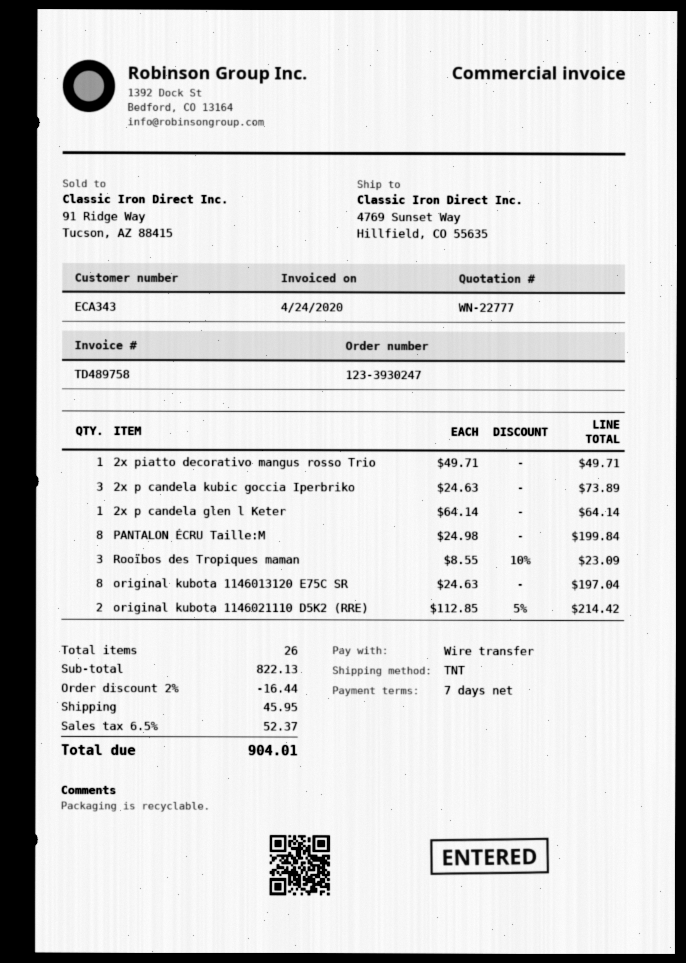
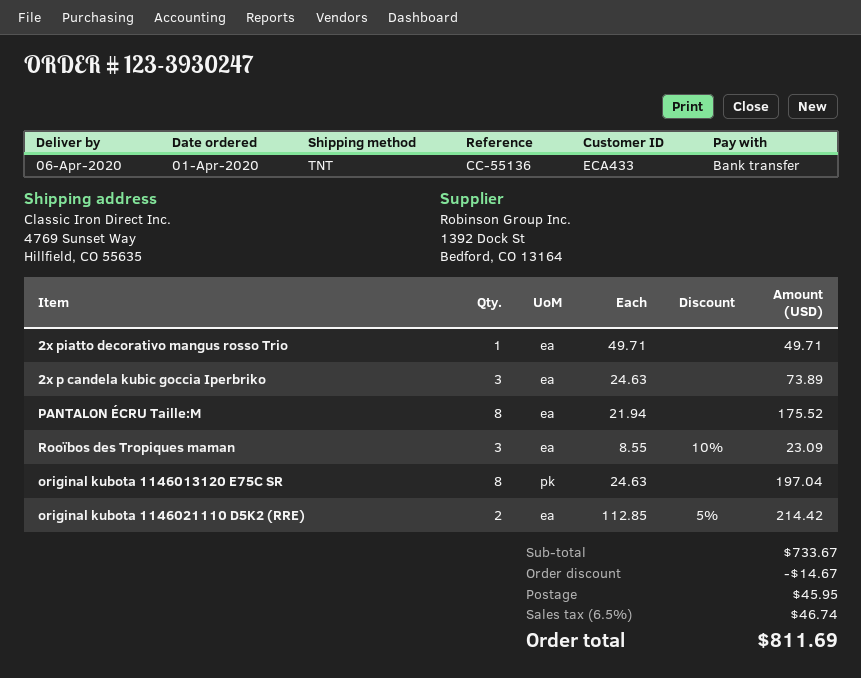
customer number: ECA343 -> ECA433
2x p candela glen l Keter: 1 x 64.14 = 64.14 -> none
PANTALON ÉCRU Taille:M: 8 x 24.98 = 199.84 -> 8 x 21.94 = 175.52
subtotal: 822.13 -> 733.67
discount: 16.44 -> 14.67
tax: 6.5% = 52.37 -> 6.5% = 46.74
total: 904.01 -> 811.69

